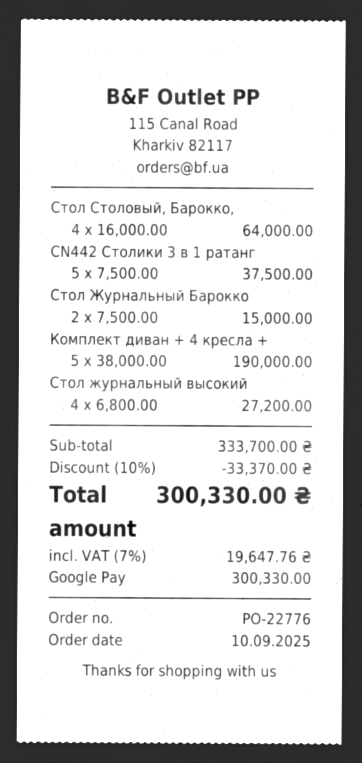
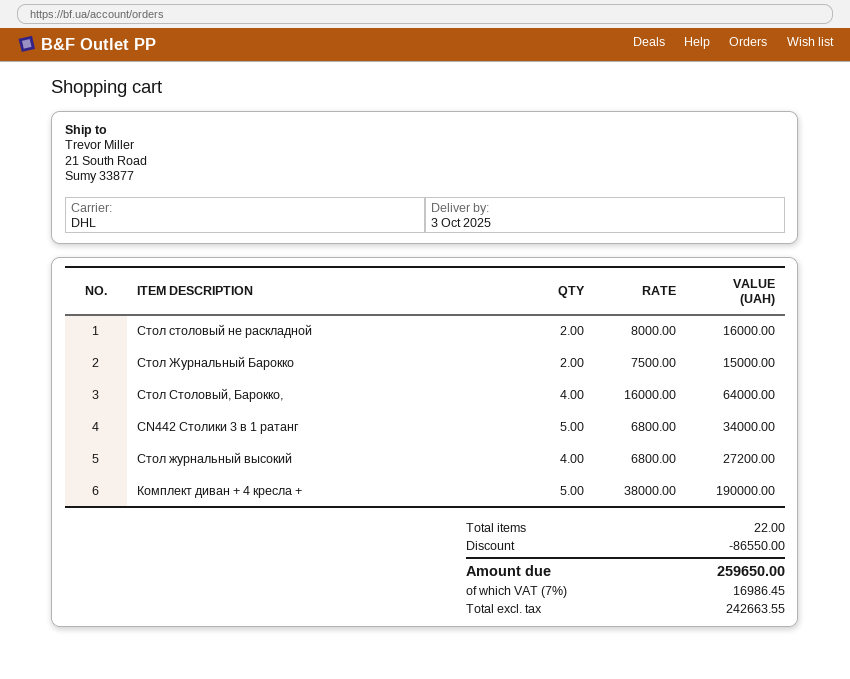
CN442 Столики 3 в 1 ратанг: 5 x 7500.00 = 37500.00 -> 5 x 6800.00 = 34000.00
Стол столовый не раскладной: none -> 2 x 8000.00 = 16000.00
discount: 33370.00 -> 86550.00
tax: 7% = 19647.76 -> 7% = 16986.45
total: 300330.00 -> 259650.00

